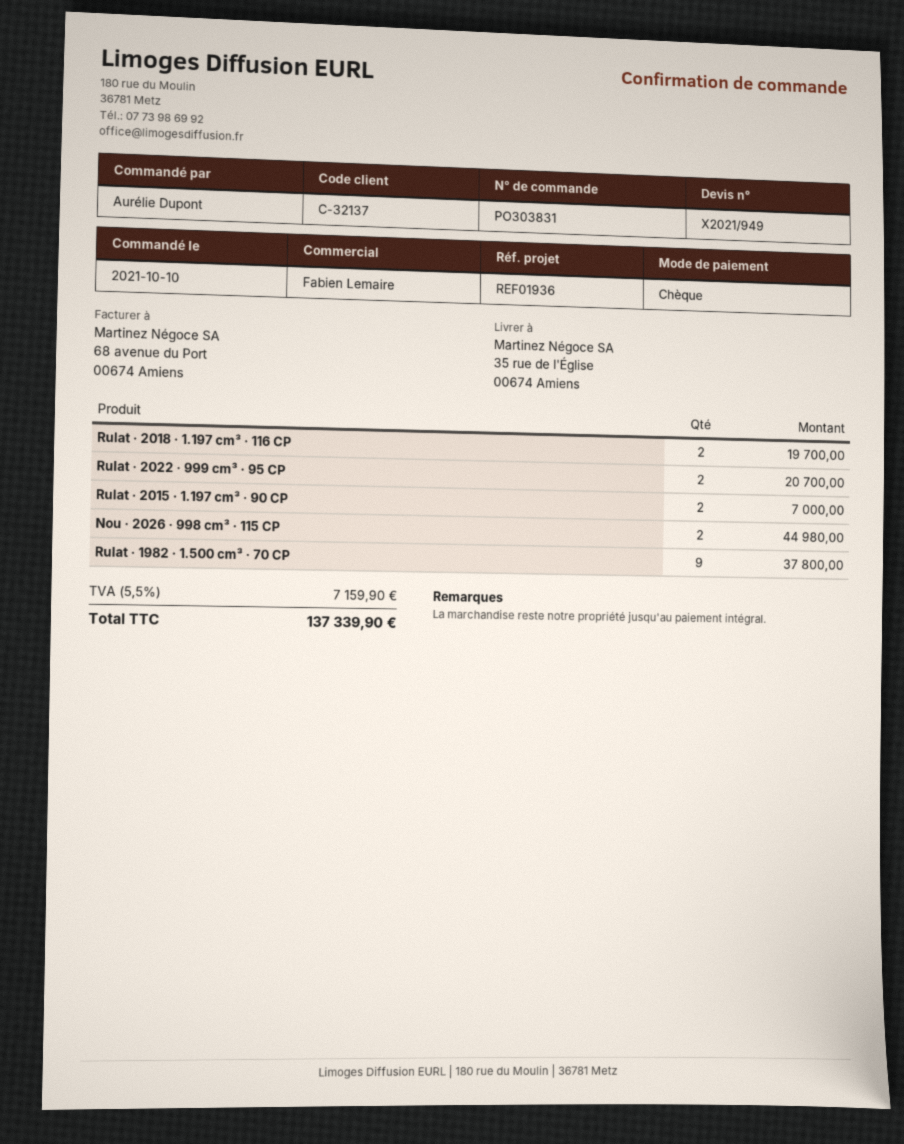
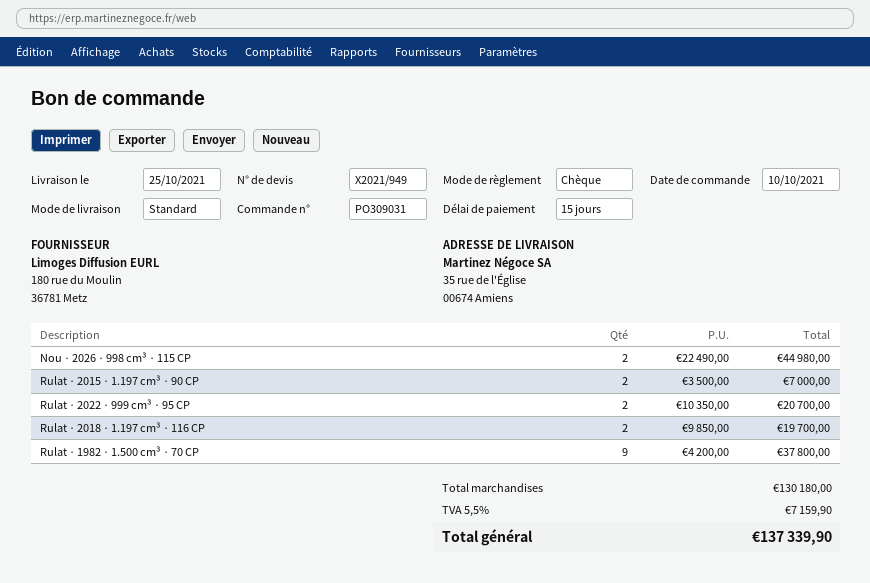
order number: PO303831 -> PO309031

